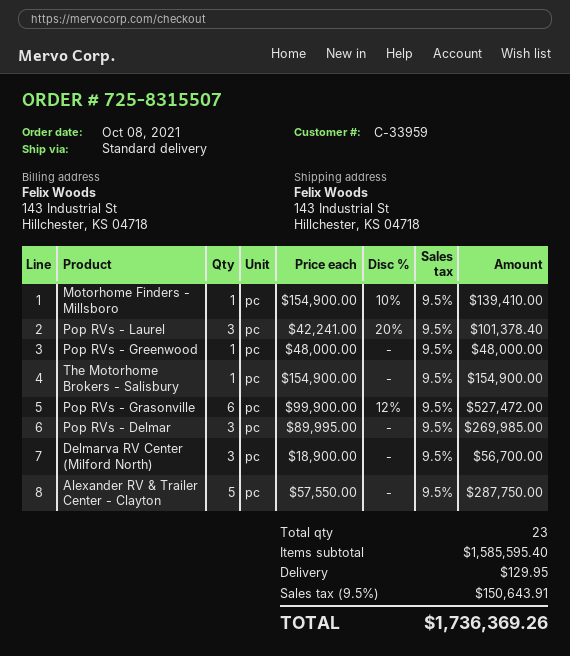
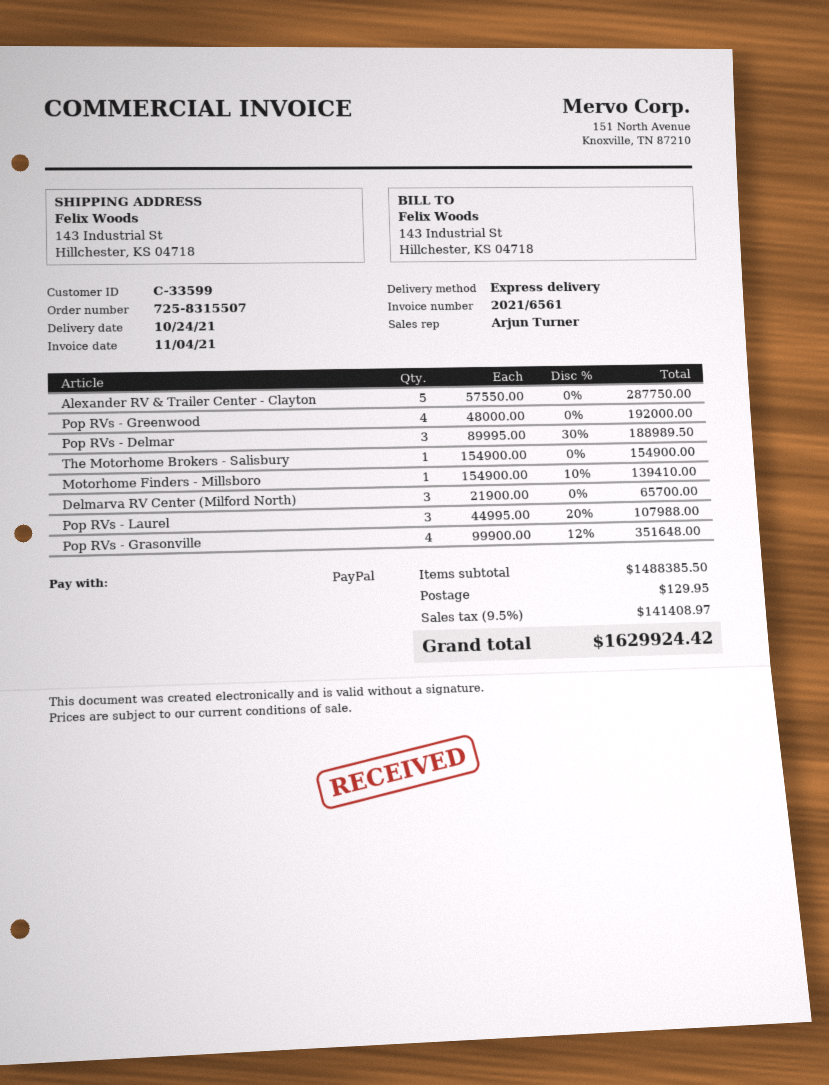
customer number: C-33959 -> C-33599
shipping method: standard -> express
Pop RVs - Laurel: 3 x 42241.00 - 20% = 101378.40 -> 3 x 44995.00 - 20% = 107988.00
Pop RVs - Greenwood: 1 x 48000.00 = 48000.00 -> 4 x 48000.00 = 192000.00
Pop RVs - Grasonville: 6 x 99900.00 - 12% = 527472.00 -> 4 x 99900.00 - 12% = 351648.00
Pop RVs - Delmar: 3 x 89995.00 = 269985.00 -> 3 x 89995.00 - 30% = 188989.50
Delmarva RV Center (Milford North): 3 x 18900.00 = 56700.00 -> 3 x 21900.00 = 65700.00
subtotal: 1585595.40 -> 1488385.50
tax: 9.5% = 150643.91 -> 9.5% = 141408.97
total: 1736369.26 -> 1629924.42

